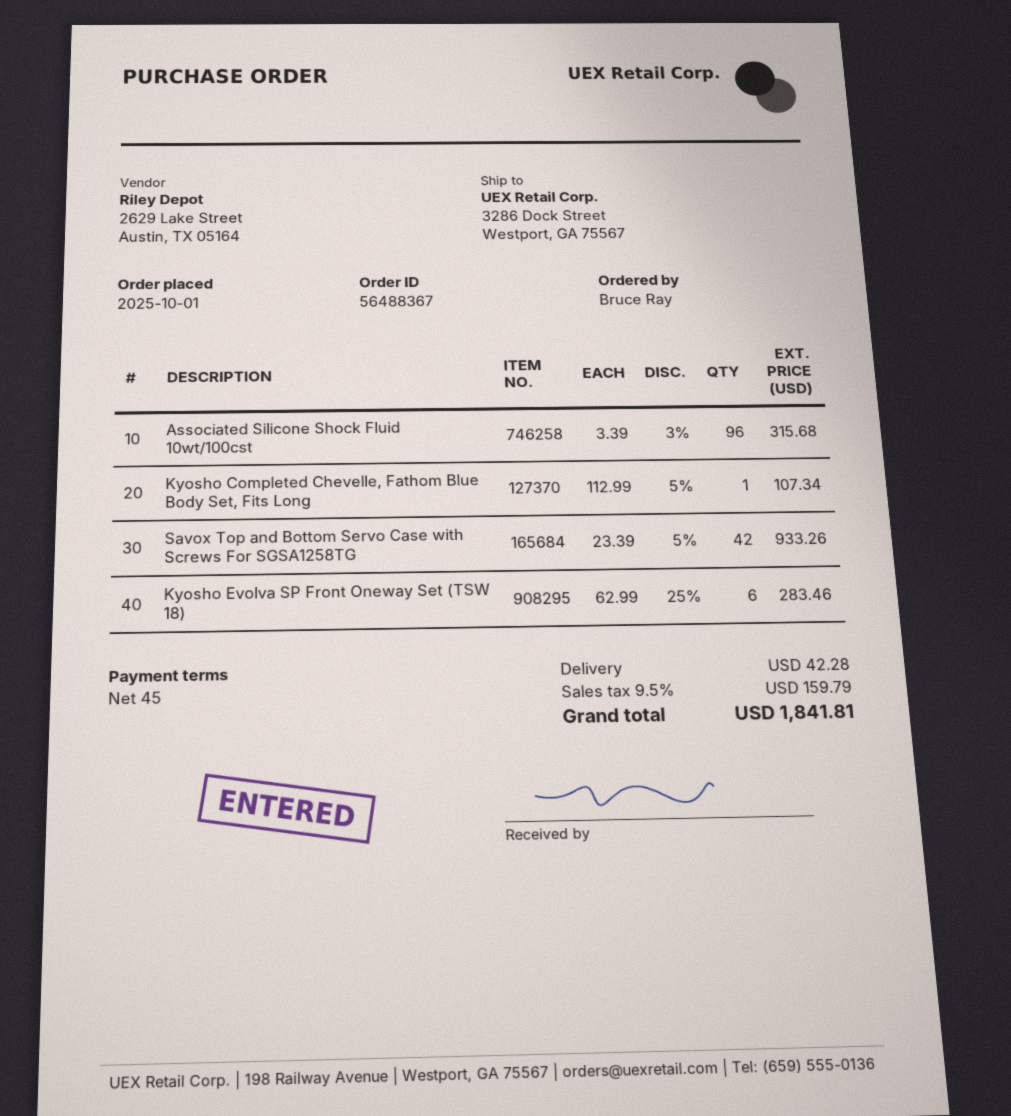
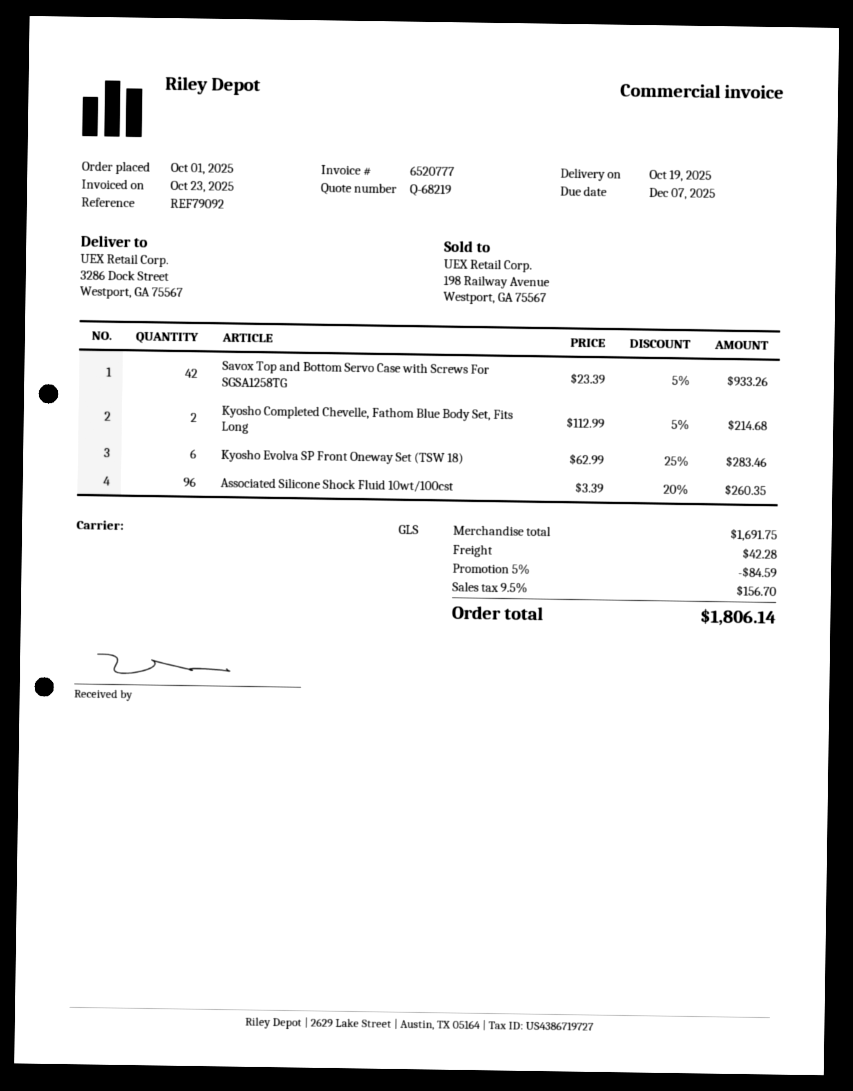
Associated Silicone Shock Fluid 10wt/100cst: 96 x 3.39 - 3% = 315.68 -> 96 x 3.39 - 20% = 260.35
Kyosho Completed Chevelle, Fathom Blue Body Set, Fits Long: 1 x 112.99 - 5% = 107.34 -> 2 x 112.99 - 5% = 214.68
discount: none -> 5% = 84.59
tax: 9.5% = 159.79 -> 9.5% = 156.70
total: 1841.81 -> 1806.14

